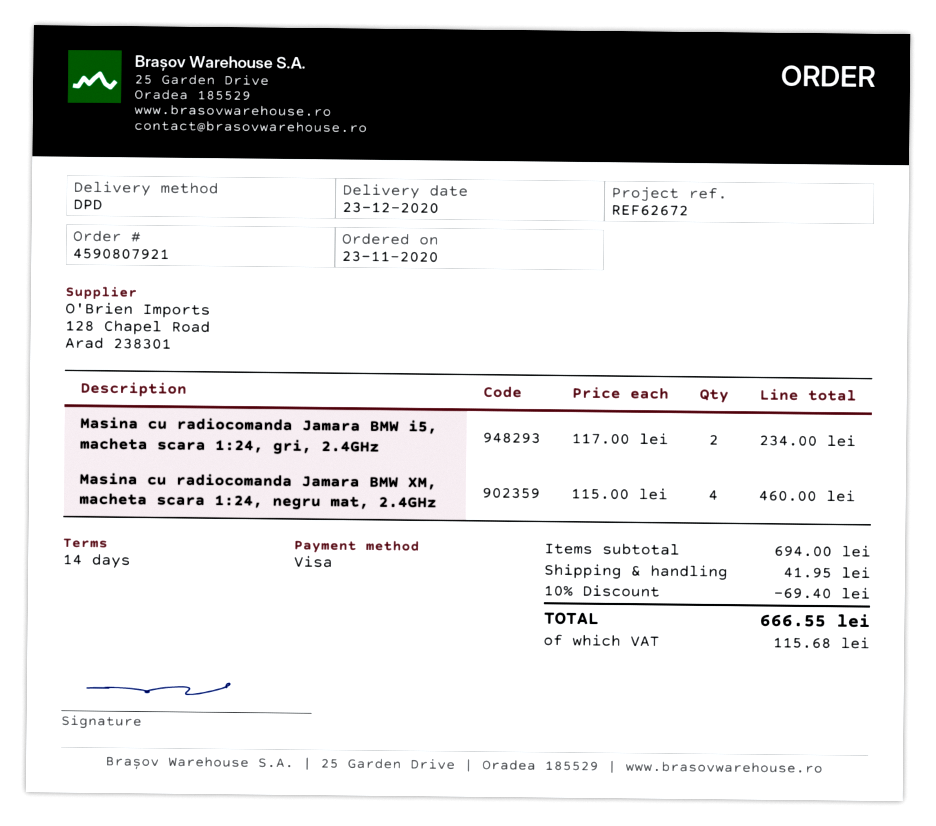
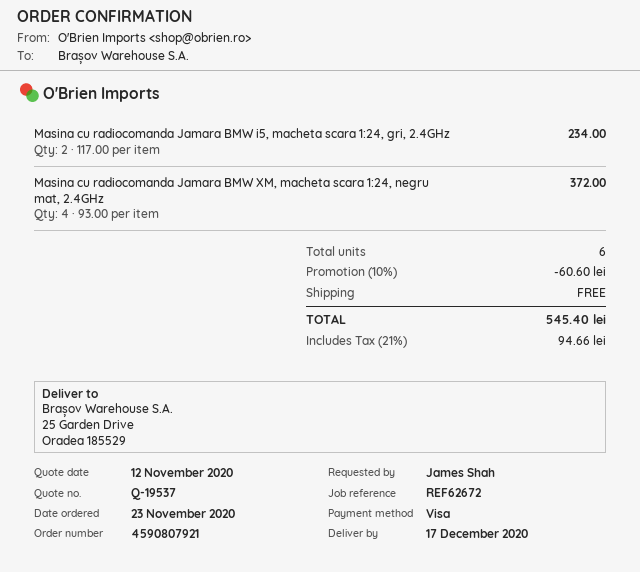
delivery date: 2020-12-23 -> 2020-12-17
Masina cu radiocomanda Jamara BMW XM, macheta scara 1:24, negru mat, 2.4GHz: 4 x 115.00 = 460.00 -> 4 x 93.00 = 372.00
discount: 10% = 69.40 -> 10% = 60.60
shipping: 41.95 -> 0.00
tax: 115.68 -> 94.66
total: 666.55 -> 545.40

